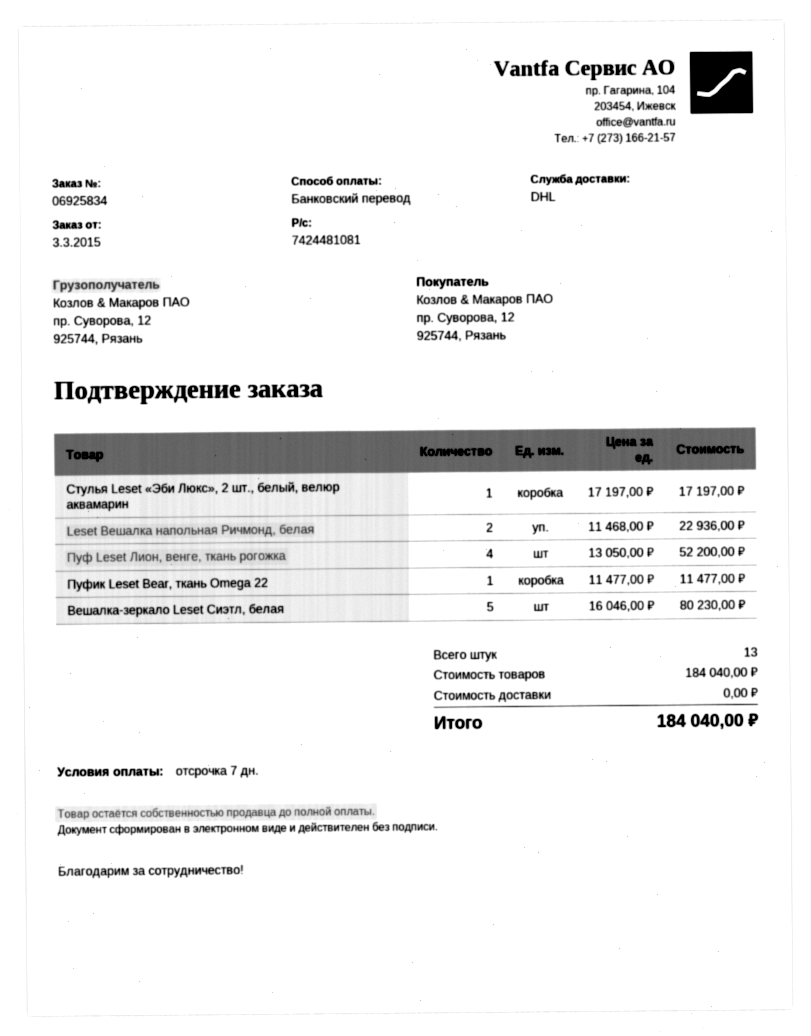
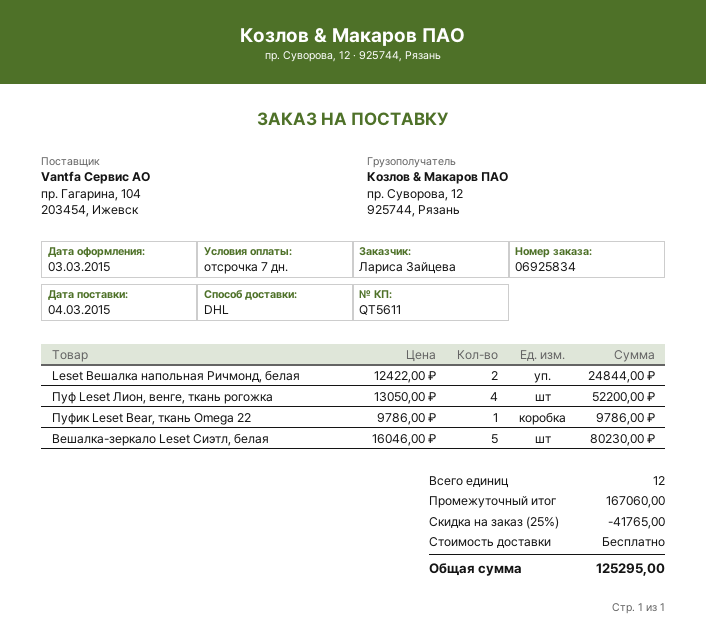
Стулья Leset «Эби Люкс», 2 шт., белый, велюр аквамарин: 1 x 17197.00 = 17197.00 -> none
Leset Вешалка напольная Ричмонд, белая: 2 x 11468.00 = 22936.00 -> 2 x 12422.00 = 24844.00
Пуфик Leset Bear, ткань Omega 22: 1 x 11477.00 = 11477.00 -> 1 x 9786.00 = 9786.00
total quantity: 13 -> 12
subtotal: 184040.00 -> 167060.00
discount: none -> 25% = 41765.00
total: 184040.00 -> 125295.00

